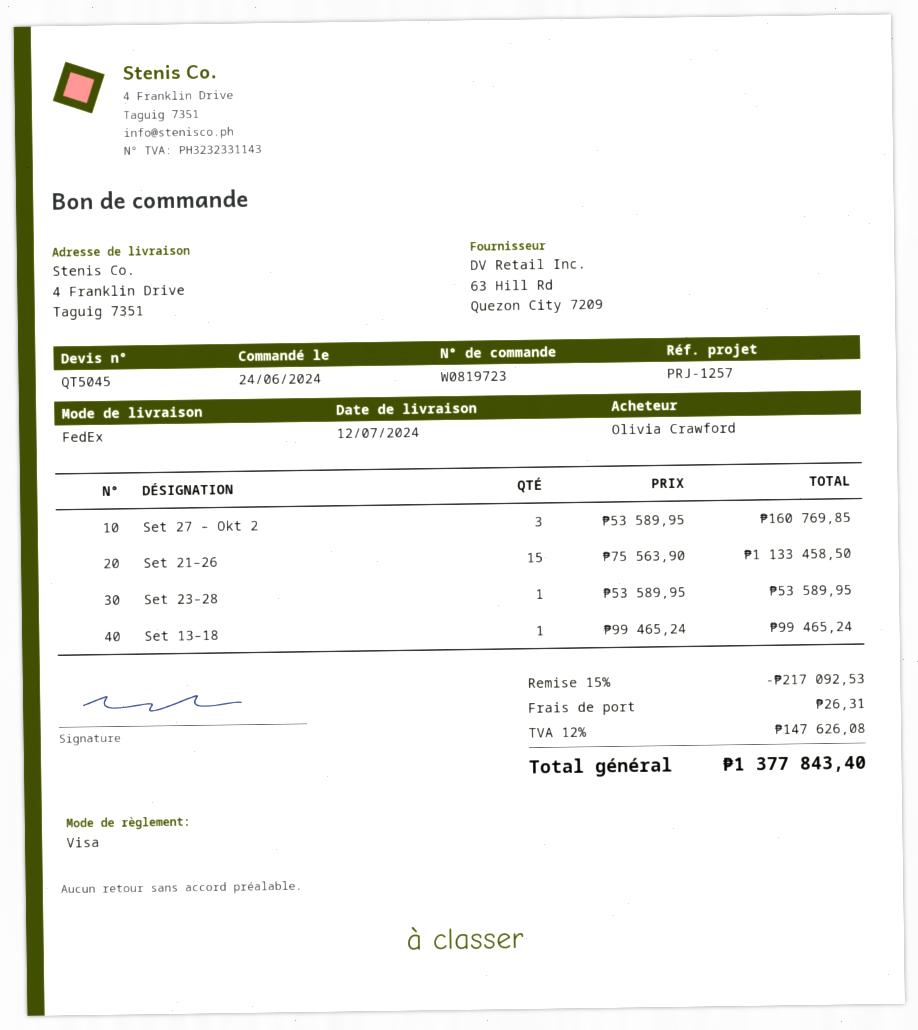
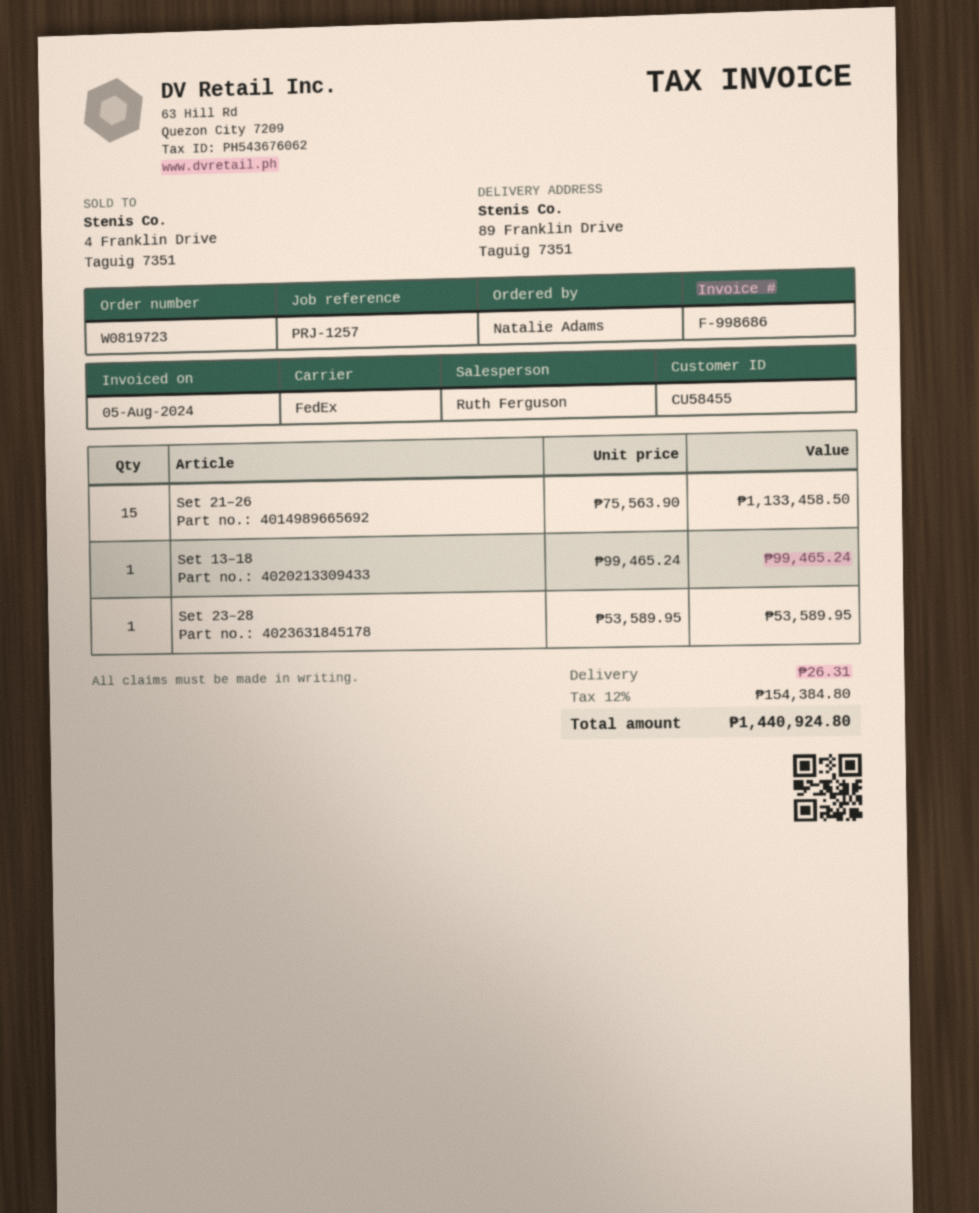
ordered by: Olivia Crawford -> Natalie Adams
ship to: 4 Franklin Drive, Taguig 7351 -> 89 Franklin Drive, Taguig 7351
Set 27 – Okt 2: 3 x 53589.95 = 160769.85 -> none
discount: 15% = 217092.53 -> none
tax: 12% = 147626.08 -> 12% = 154384.80
total: 1377843.40 -> 1440924.80

